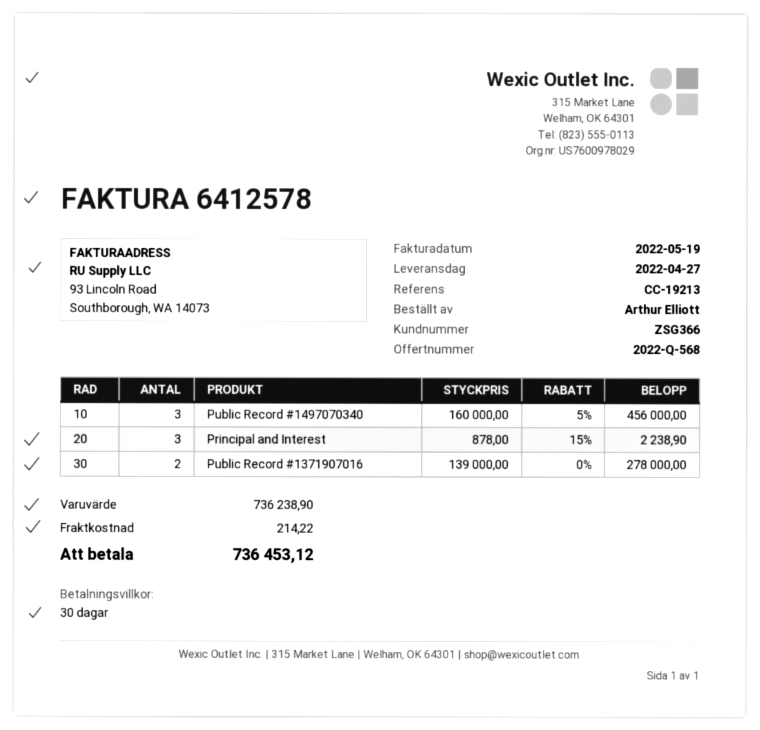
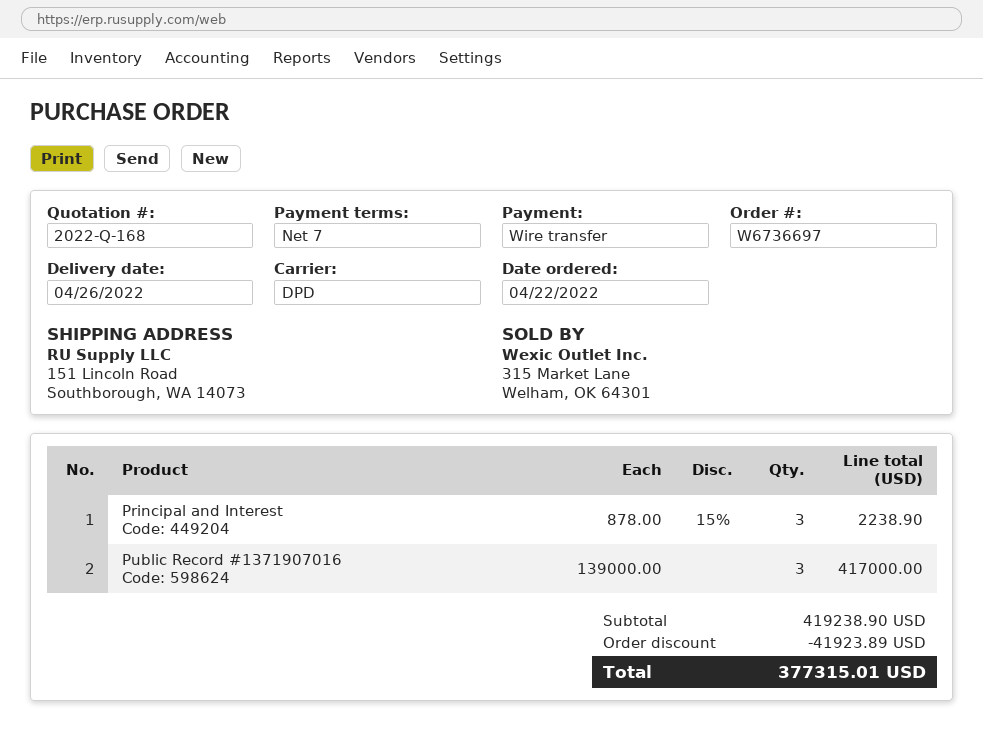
quote number: 2022-Q-568 -> 2022-Q-168
delivery date: 2022-04-27 -> 2022-04-26
payment terms: 30 days -> 7 days
Public Record #1497070340: 3 x 160000.00 - 5% = 456000.00 -> none
Public Record #1371907016: 2 x 139000.00 = 278000.00 -> 3 x 139000.00 = 417000.00
subtotal: 736238.90 -> 419238.90
discount: none -> 41923.89
shipping: 214.22 -> none
total: 736453.12 -> 377315.01

